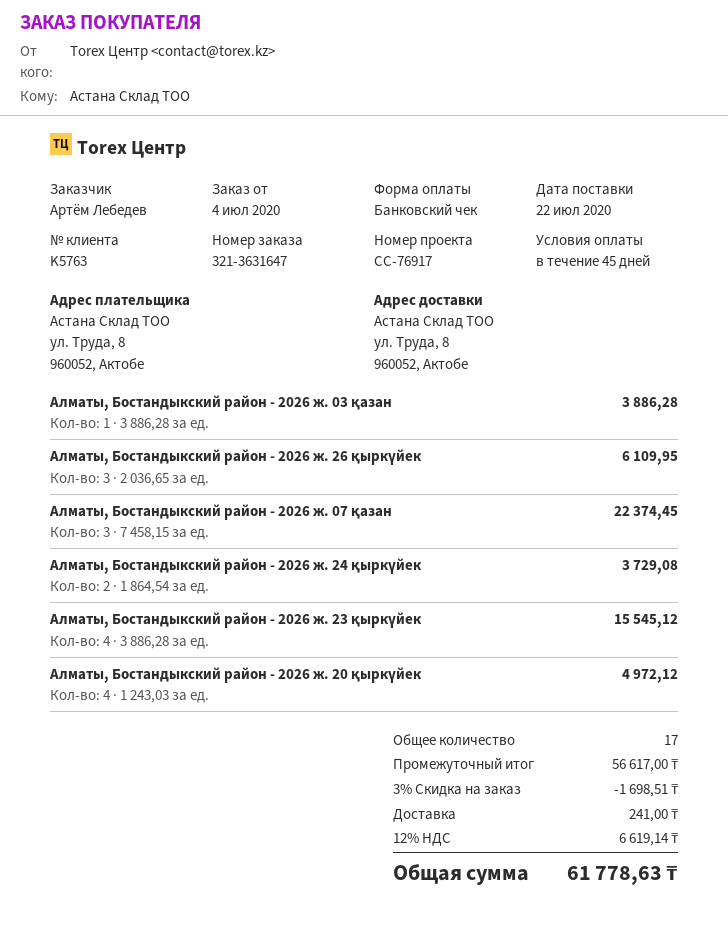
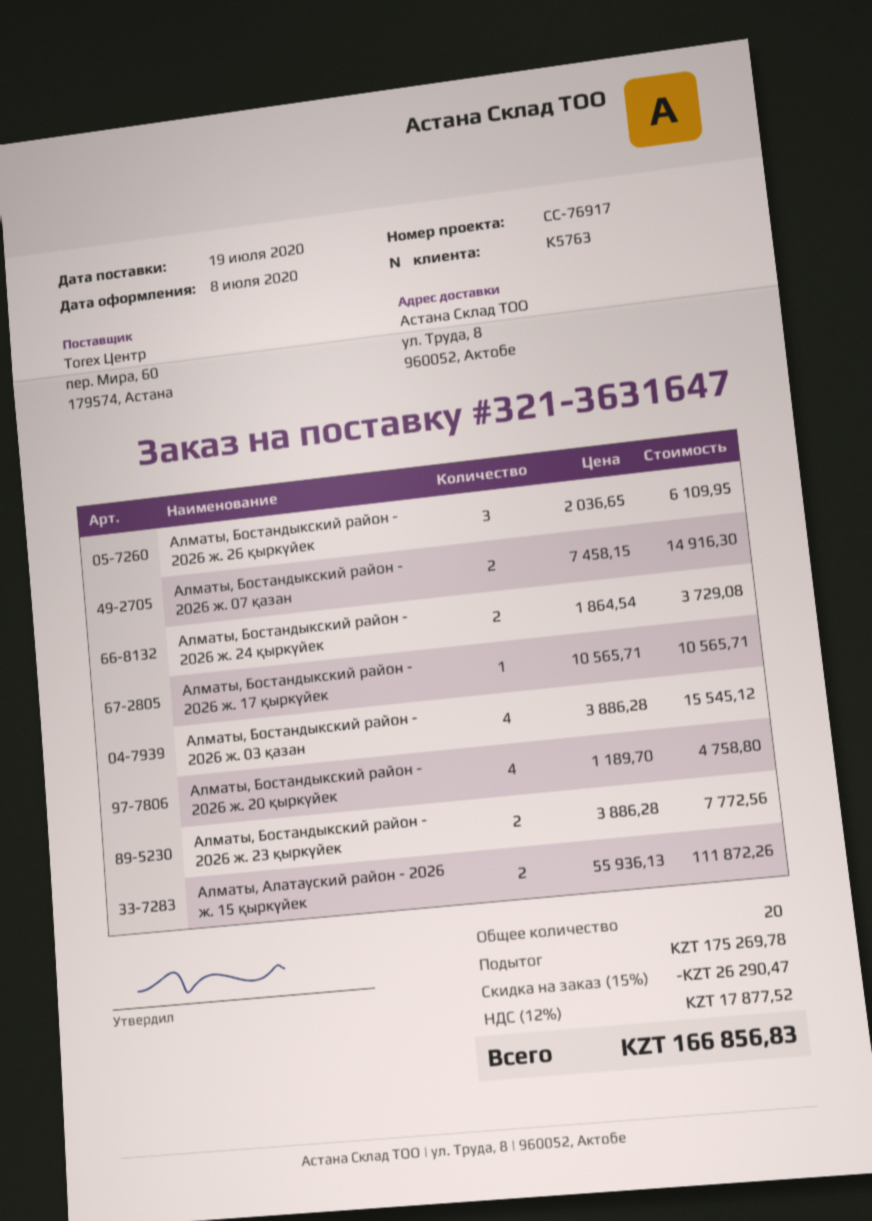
order date: 2020-07-04 -> 2020-07-08
delivery date: 2020-07-22 -> 2020-07-19
Алматы, Бостандыкский район - 2026 ж. 03 қазан: 1 x 3886.28 = 3886.28 -> 4 x 3886.28 = 15545.12
Алматы, Бостандыкский район - 2026 ж. 07 қазан: 3 x 7458.15 = 22374.45 -> 2 x 7458.15 = 14916.30
Алматы, Бостандыкский район - 2026 ж. 23 қыркүйек: 4 x 3886.28 = 15545.12 -> 2 x 3886.28 = 7772.56
Алматы, Бостандыкский район - 2026 ж. 20 қыркүйек: 4 x 1243.03 = 4972.12 -> 4 x 1189.70 = 4758.80
Алматы, Бостандыкский район - 2026 ж. 17 қыркүйек: none -> 1 x 10565.71 = 10565.71
Алматы, Алатауский район - 2026 ж. 15 қыркүйек: none -> 2 x 55936.13 = 111872.26
total quantity: 17 -> 20
subtotal: 56617.00 -> 175269.78
discount: 3% = 1698.51 -> 15% = 26290.47
shipping: 241.00 -> none
tax: 12% = 6619.14 -> 12% = 17877.52
total: 61778.63 -> 166856.83

